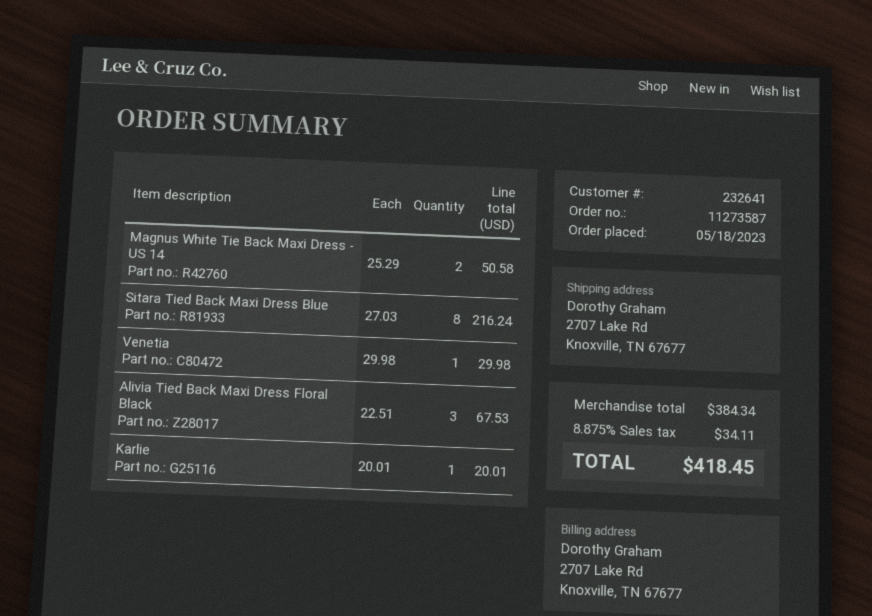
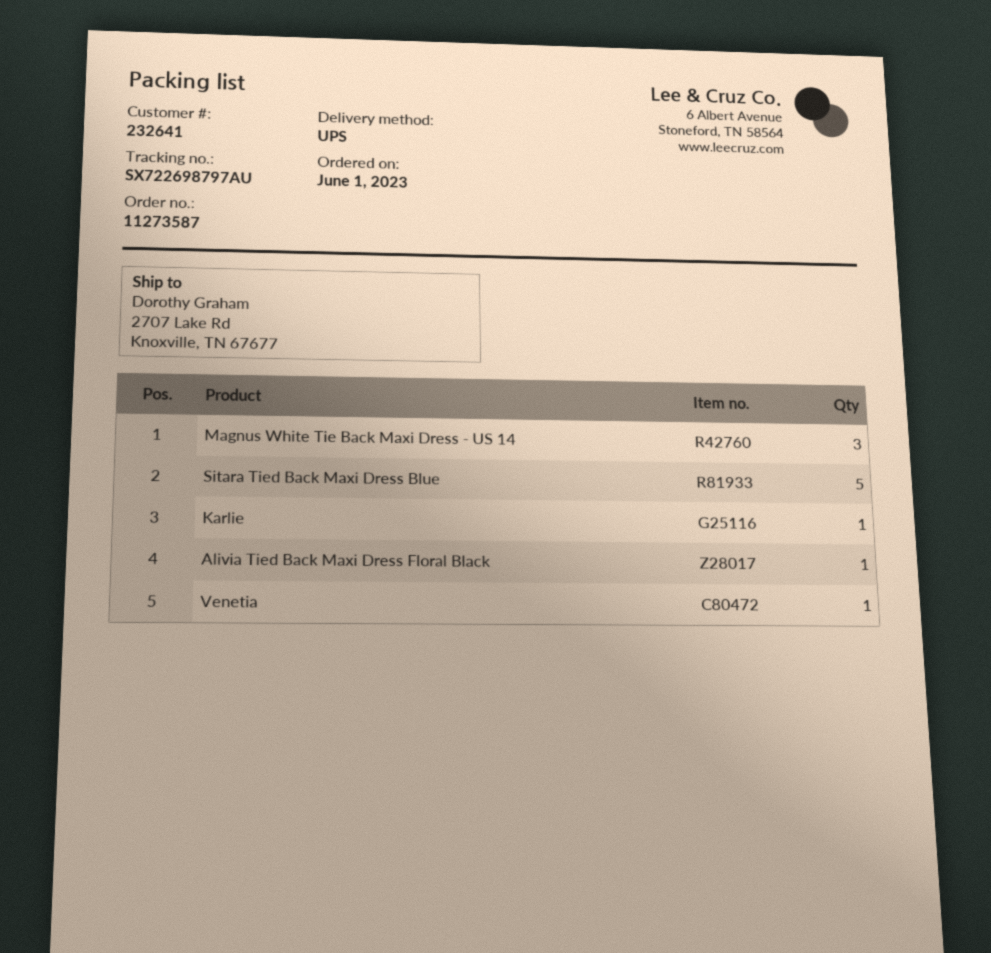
order date: 2023-05-18 -> 2023-06-01
Magnus White Tie Back Maxi Dress - US 14: 2 -> 3
Sitara Tied Back Maxi Dress Blue: 8 -> 5
Alivia Tied Back Maxi Dress Floral Black: 3 -> 1

